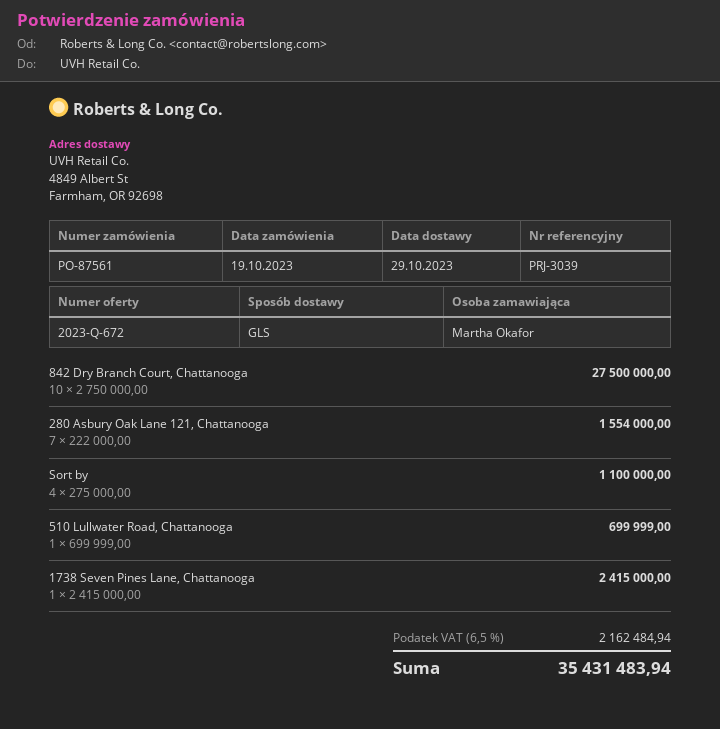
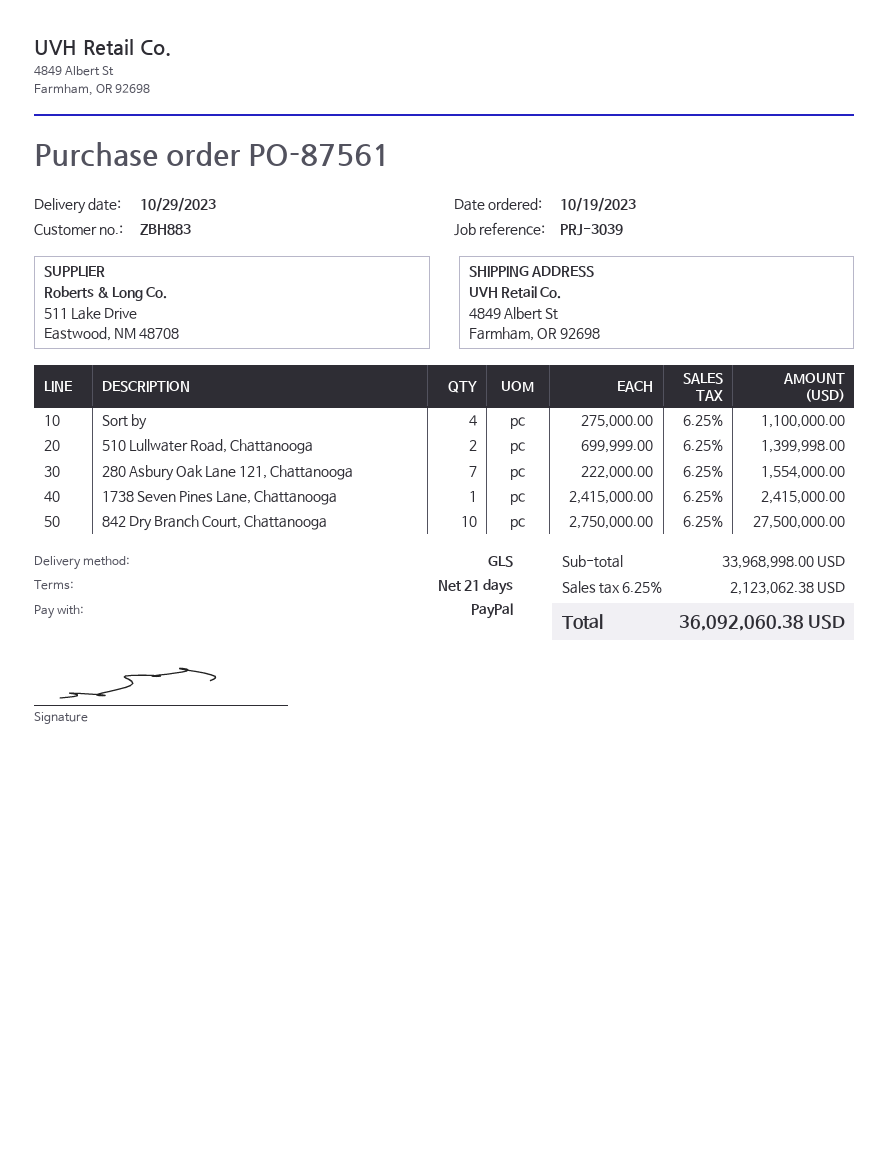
510 Lullwater Road, Chattanooga: 1 x 699999.00 = 699999.00 -> 2 x 699999.00 = 1399998.00
tax: 6.5% = 2162484.94 -> 6.25% = 2123062.38
total: 35431483.94 -> 36092060.38

